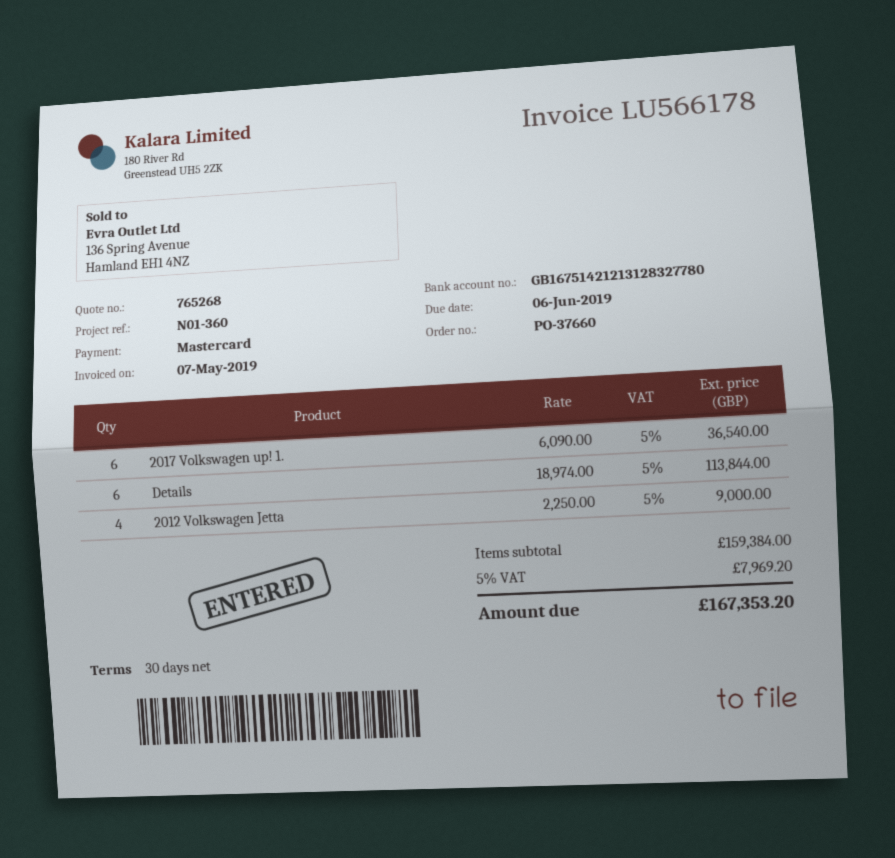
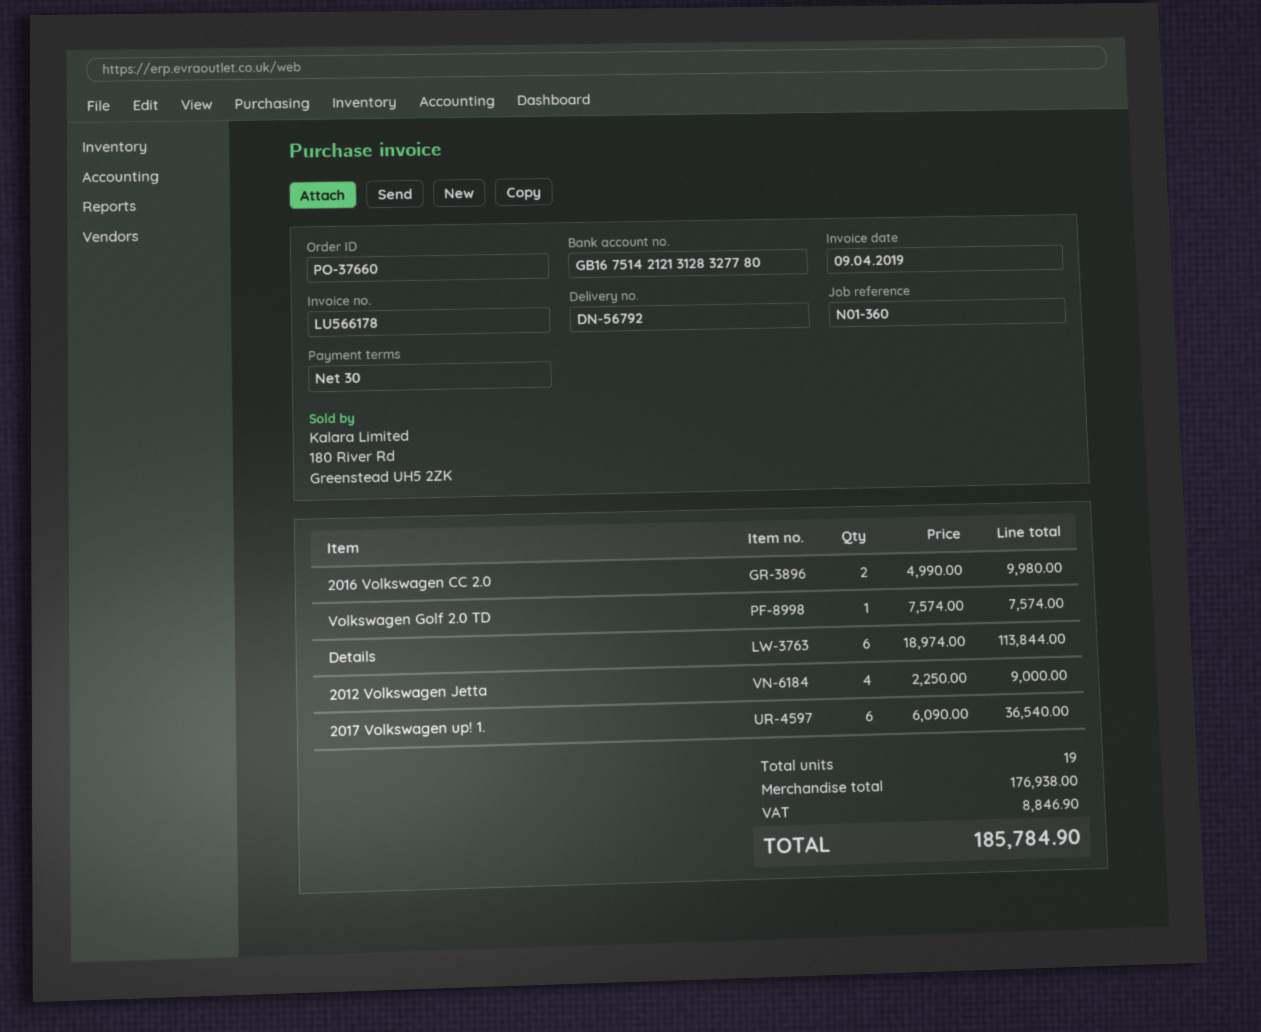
invoice date: 2019-05-07 -> 2019-04-09
2016 Volkswagen CC 2.0: none -> 2 x 4990.00 = 9980.00
Volkswagen Golf 2.0 TD: none -> 1 x 7574.00 = 7574.00
subtotal: 159384.00 -> 176938.00
tax: 7969.20 -> 8846.90
total: 167353.20 -> 185784.90

